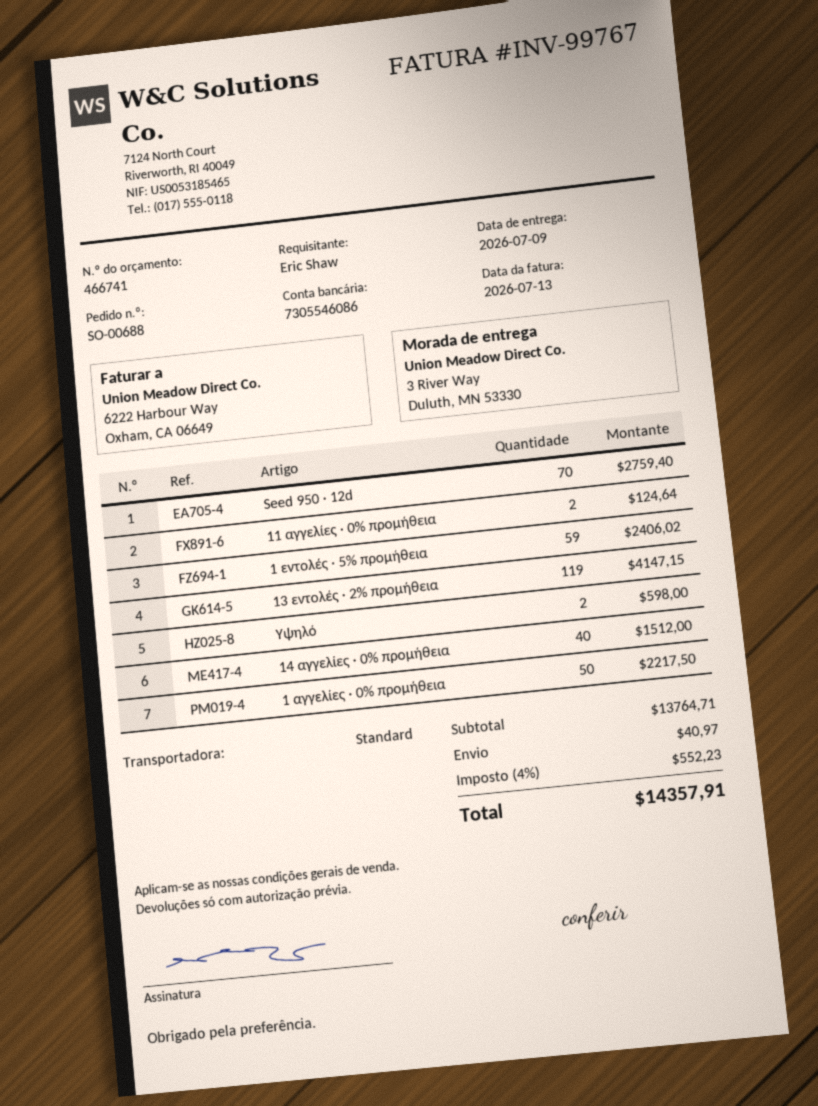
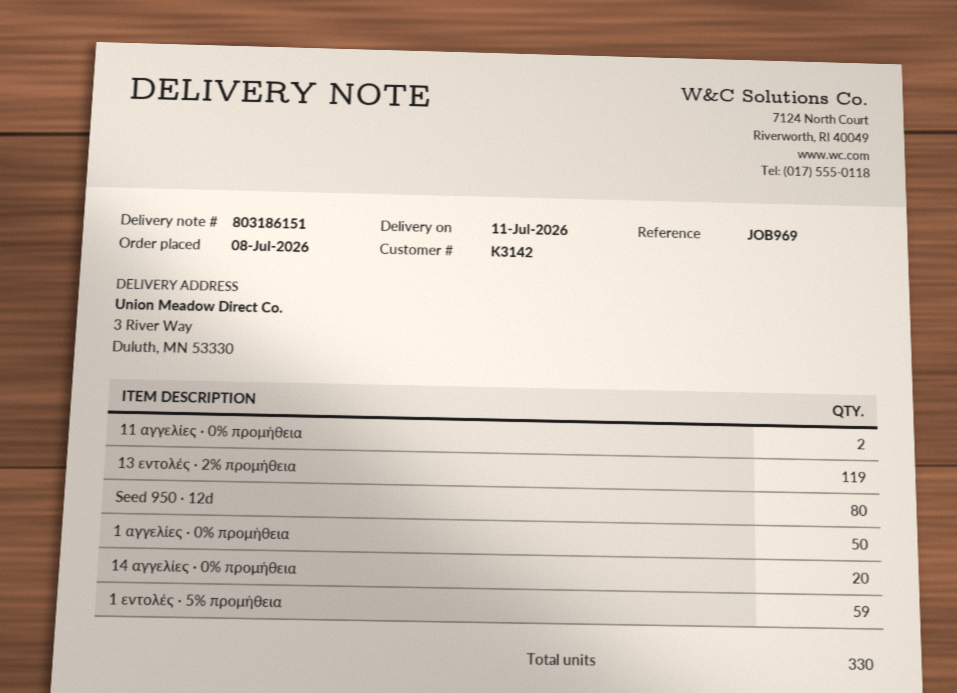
delivery date: 2026-07-09 -> 2026-07-11
Seed 950 · 12d: 70 -> 80
Υψηλό: 2 -> none
14 αγγελίες · 0% προμήθεια: 40 -> 20

